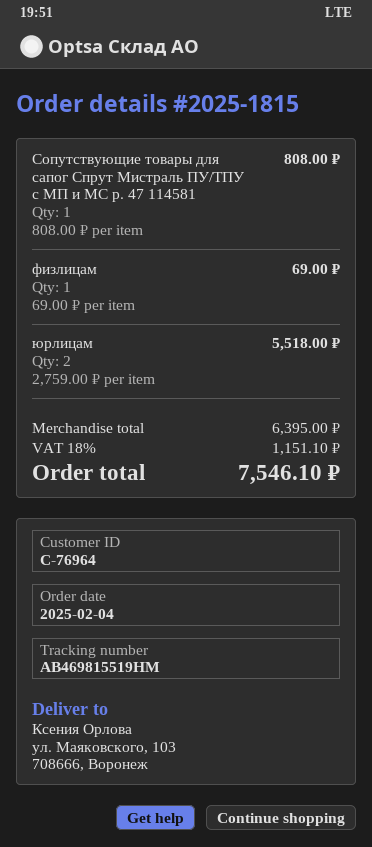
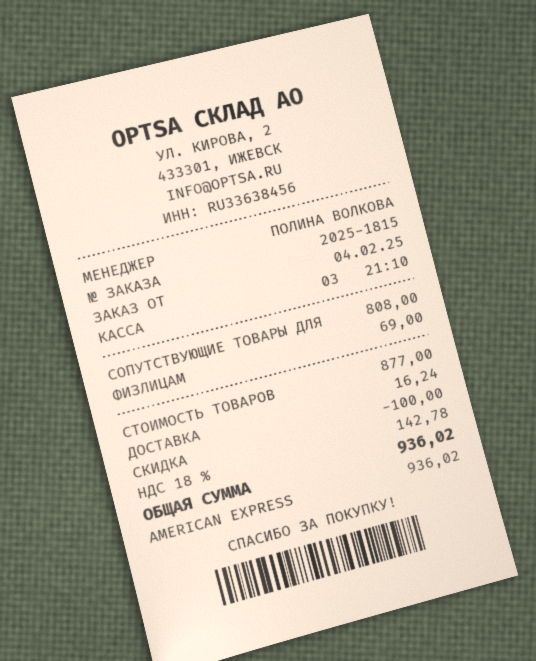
юрлицам: 2 for 5518.00 -> none
subtotal: 6395.00 -> 877.00
discount: none -> 100.00
shipping: none -> 16.24
tax: 18% = 1151.10 -> 18% = 142.78
total: 7546.10 -> 936.02

